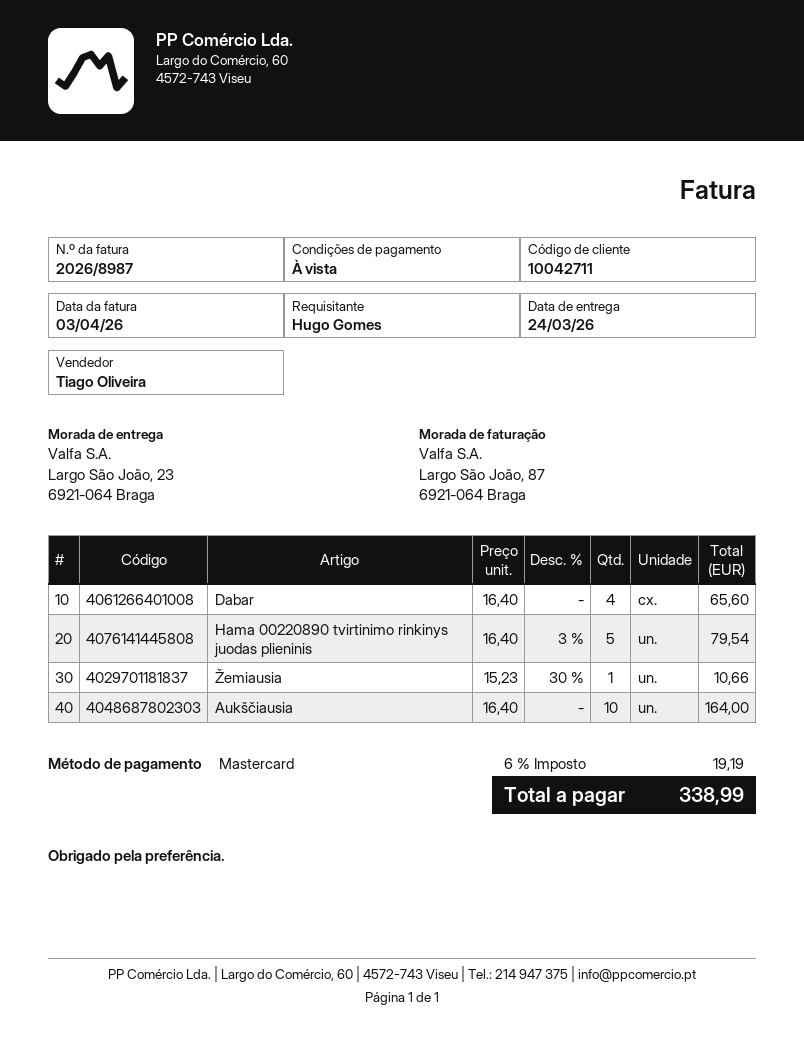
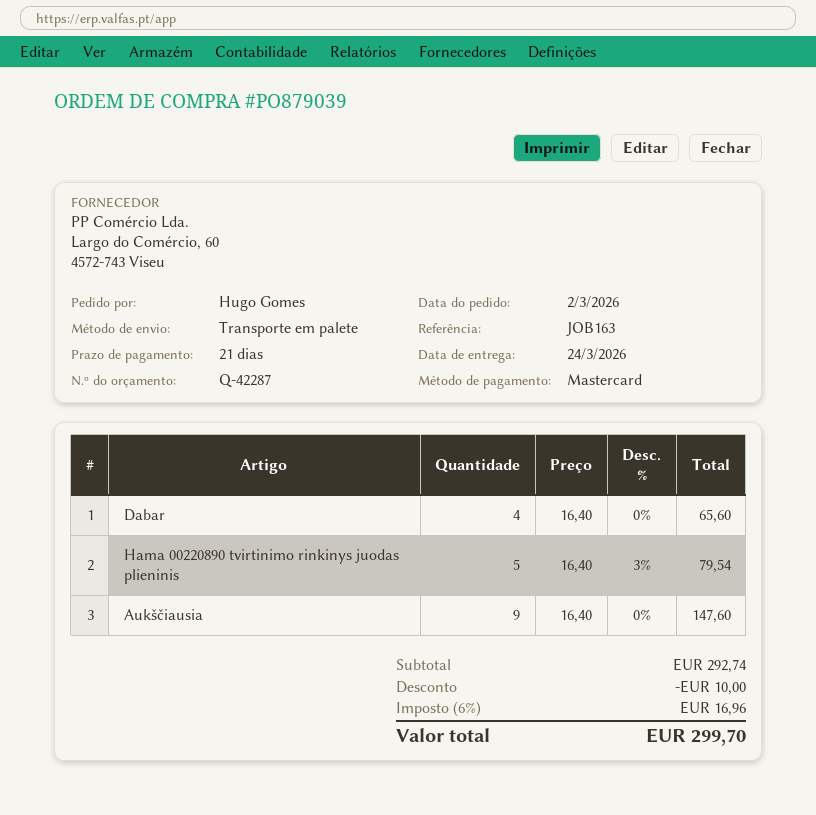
payment terms: on receipt -> 21 days
Žemiausia: 1 x 15.23 - 30% = 10.66 -> none
Aukščiausia: 10 x 16.40 = 164.00 -> 9 x 16.40 = 147.60
discount: none -> 10.00
tax: 6% = 19.19 -> 6% = 16.96
total: 338.99 -> 299.70

